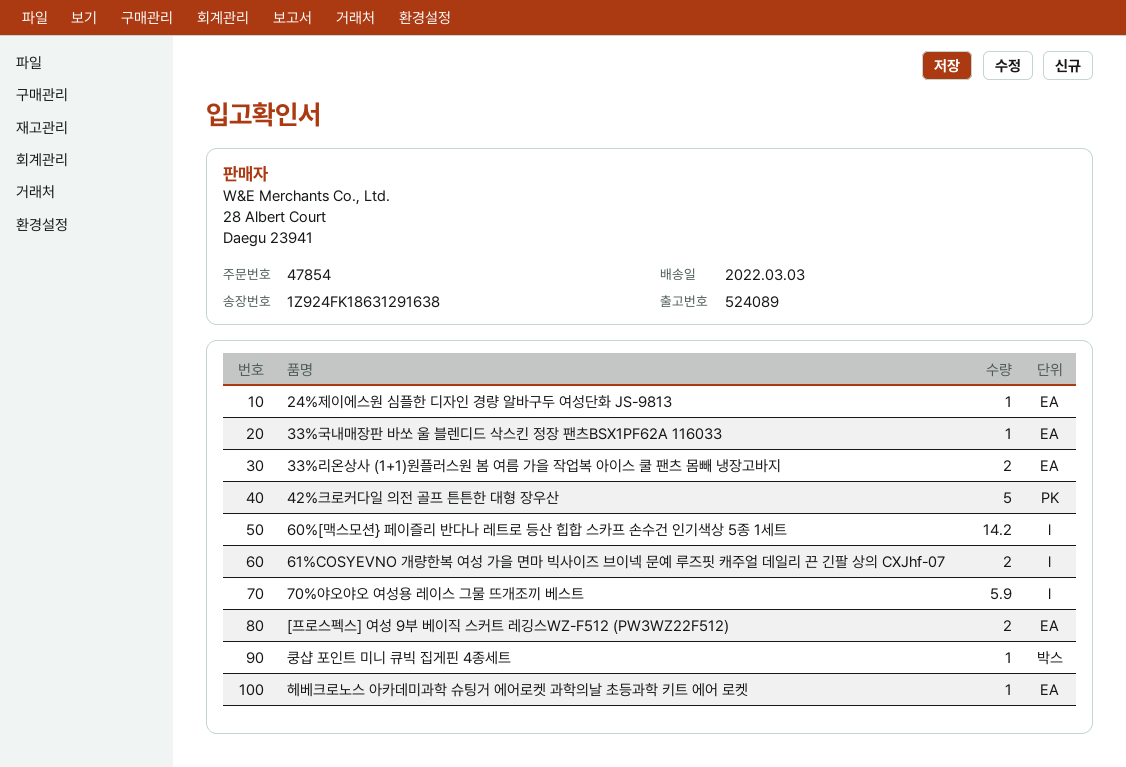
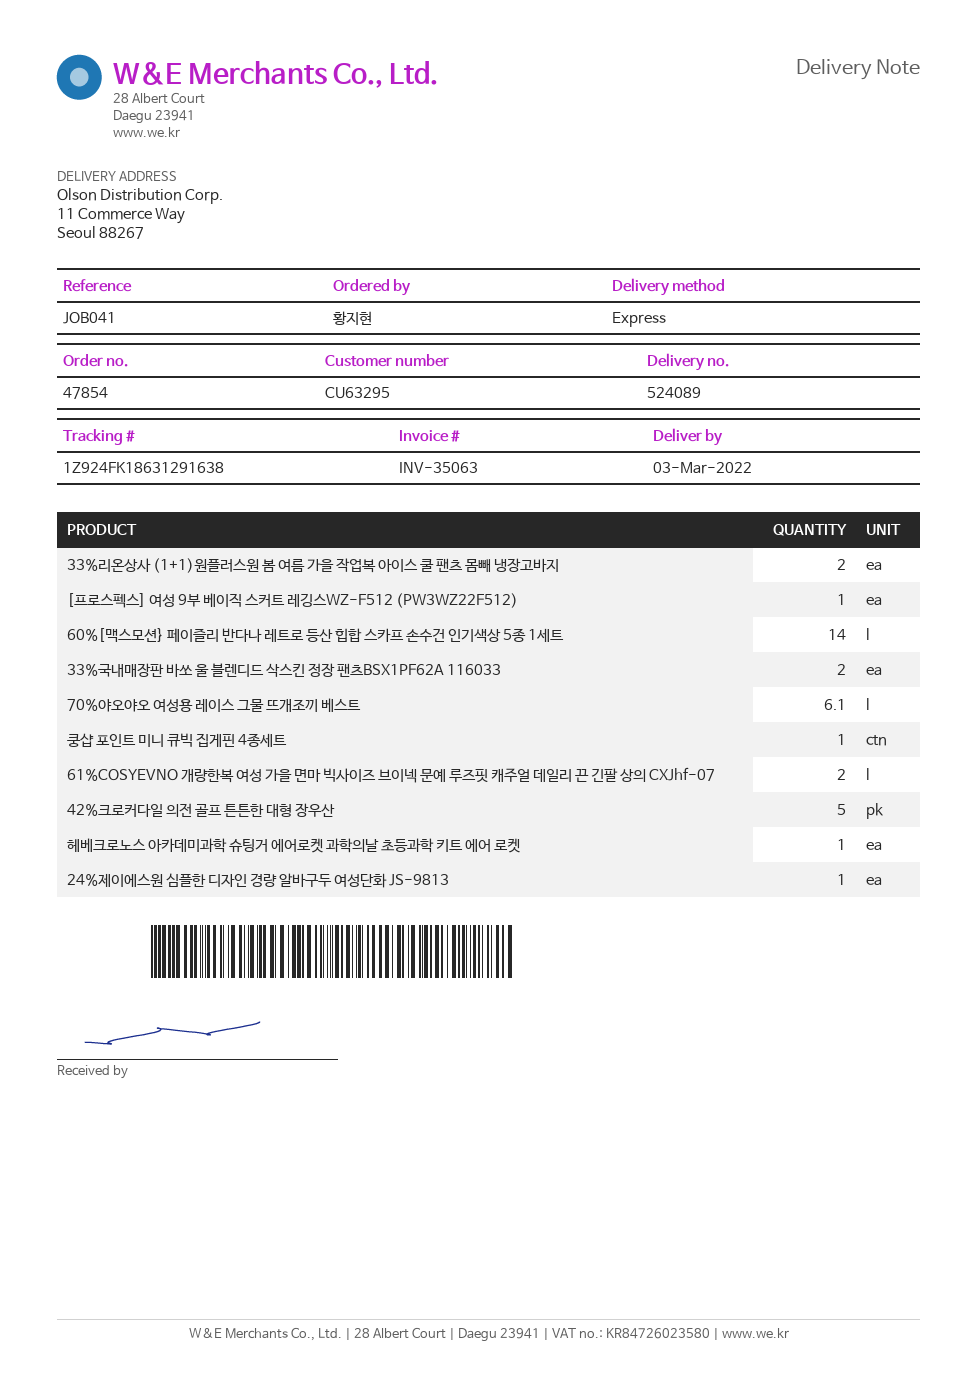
33%국내매장판 바쏘 울 블렌디드 삭스킨 정장 팬츠BSX1PF62A 116033: 1 -> 2
60%[맥스모션} 페이즐리 반다나 레트로 등산 힙합 스카프 손수건 인기색상 5종 1세트: 14.2 -> 14
70%야오야오 여성용 레이스 그물 뜨개조끼 베스트: 5.9 -> 6.1
[프로스펙스] 여성 9부 베이직 스커트 레깅스WZ-F512 (PW3WZ22F512): 2 -> 1

